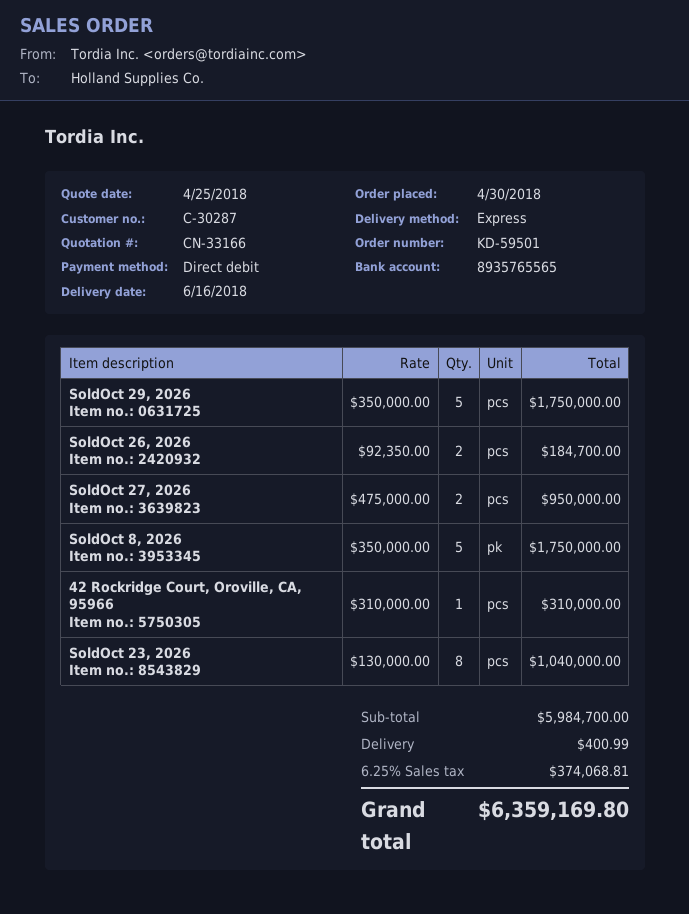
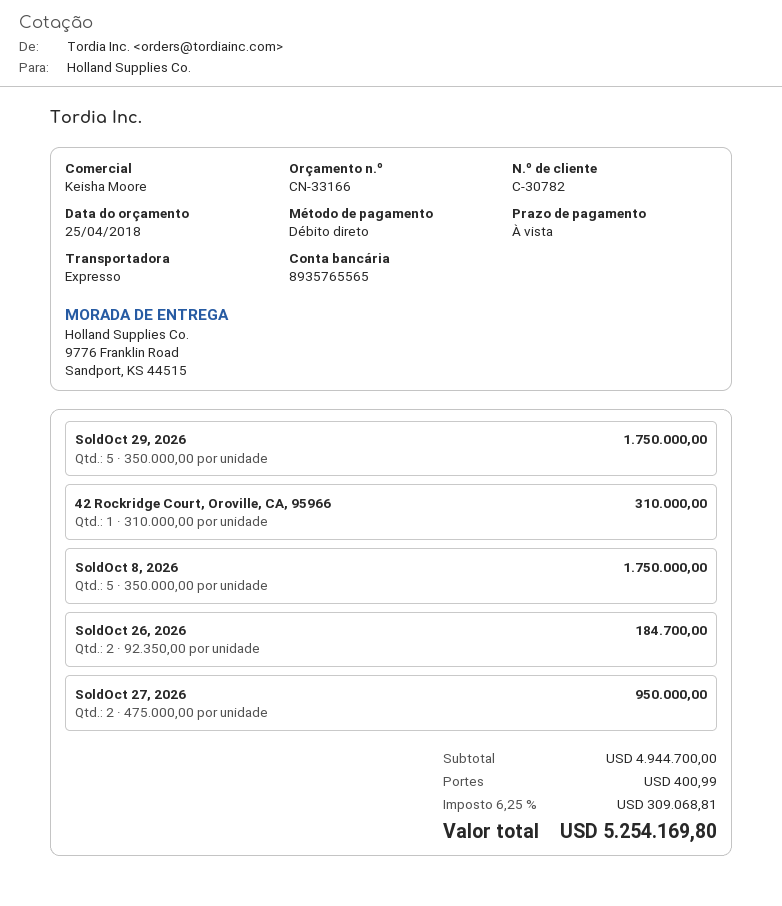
customer number: C-30287 -> C-30782
SoldOct 23, 2026: 8 x 130000.00 = 1040000.00 -> none
subtotal: 5984700.00 -> 4944700.00
tax: 6.25% = 374068.81 -> 6.25% = 309068.81
total: 6359169.80 -> 5254169.80

